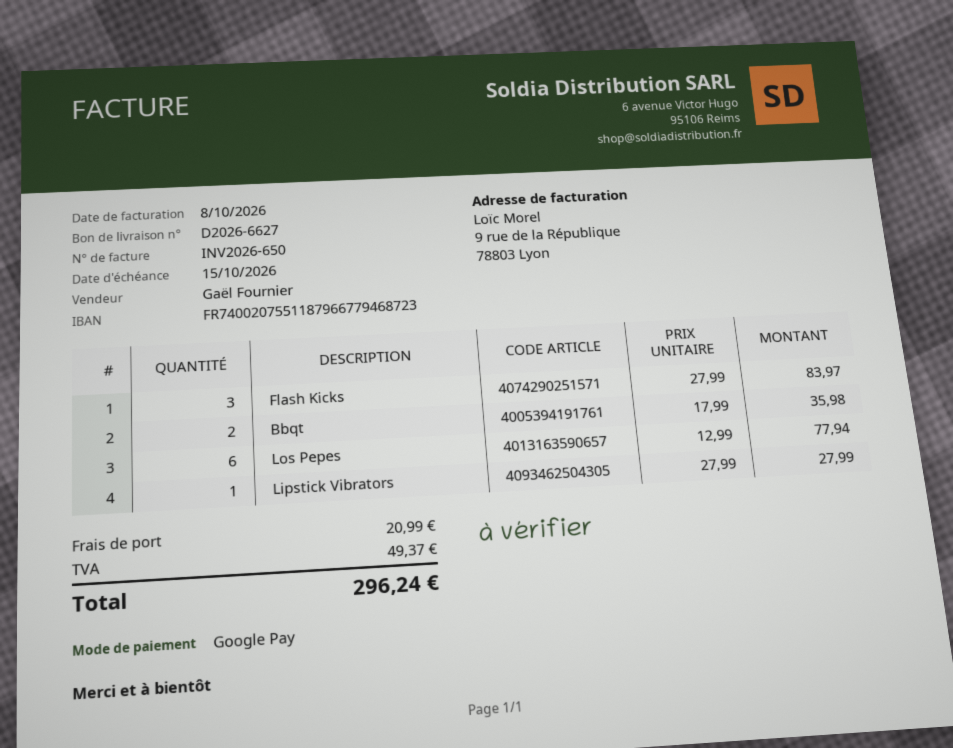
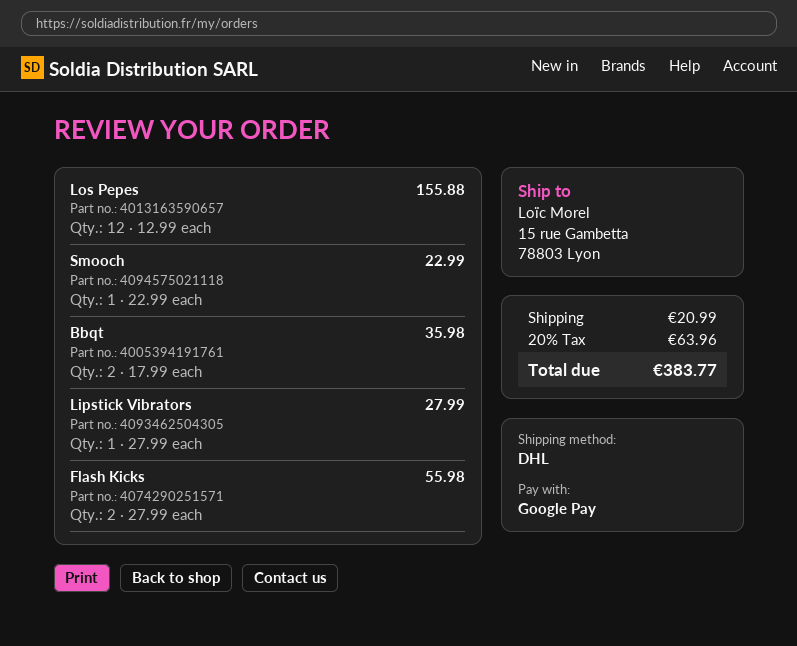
Flash Kicks: 3 x 27.99 = 83.97 -> 2 x 27.99 = 55.98
Los Pepes: 6 x 12.99 = 77.94 -> 12 x 12.99 = 155.88
Smooch: none -> 1 x 22.99 = 22.99
tax: 49.37 -> 63.96
total: 296.24 -> 383.77

